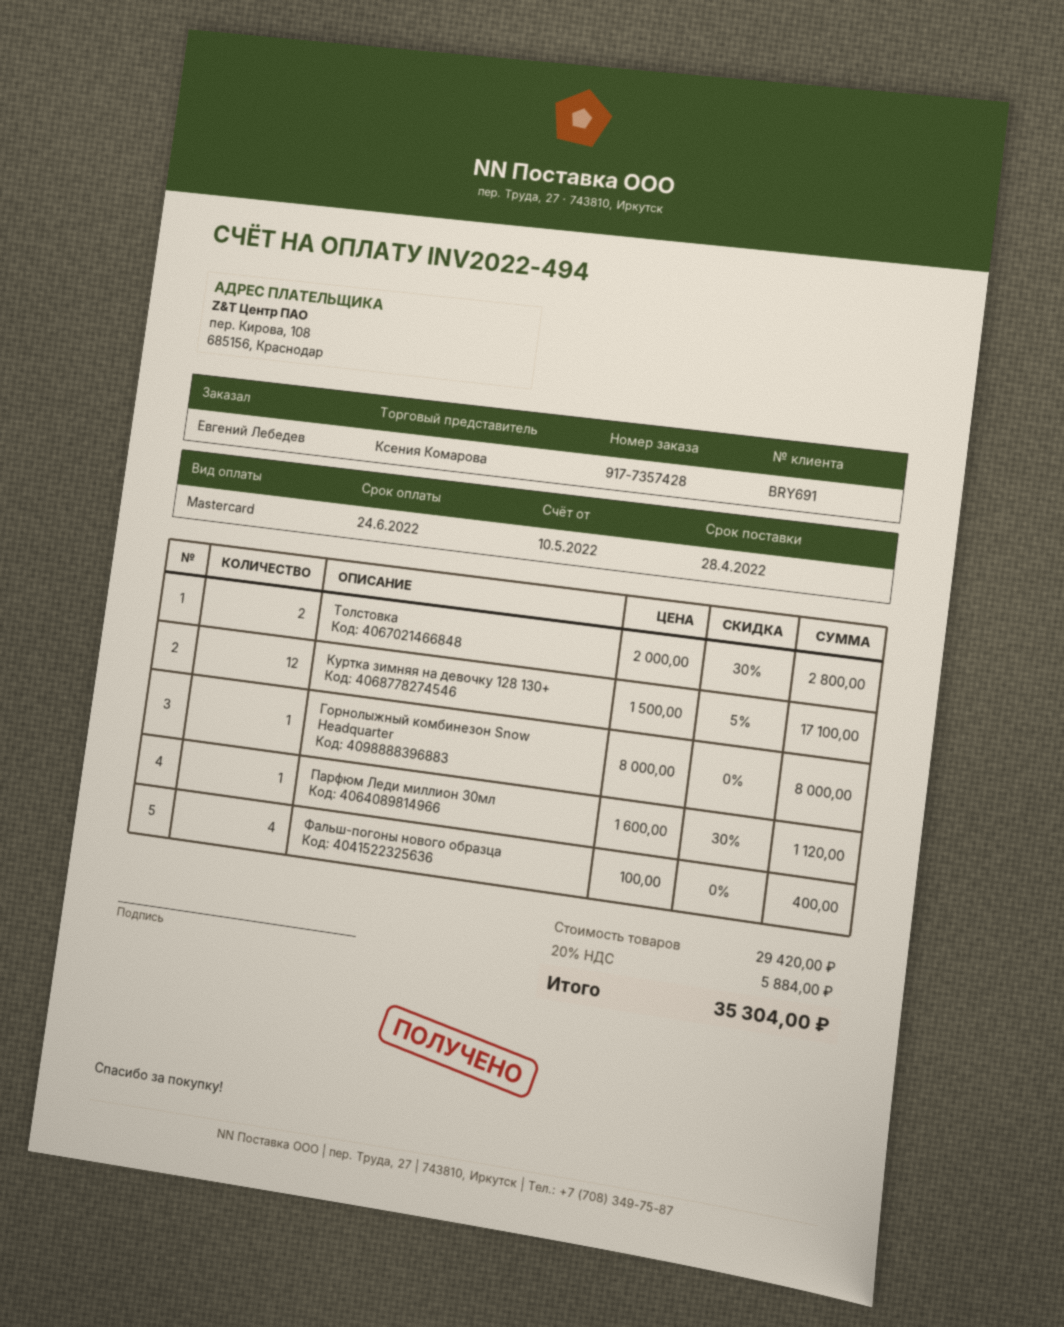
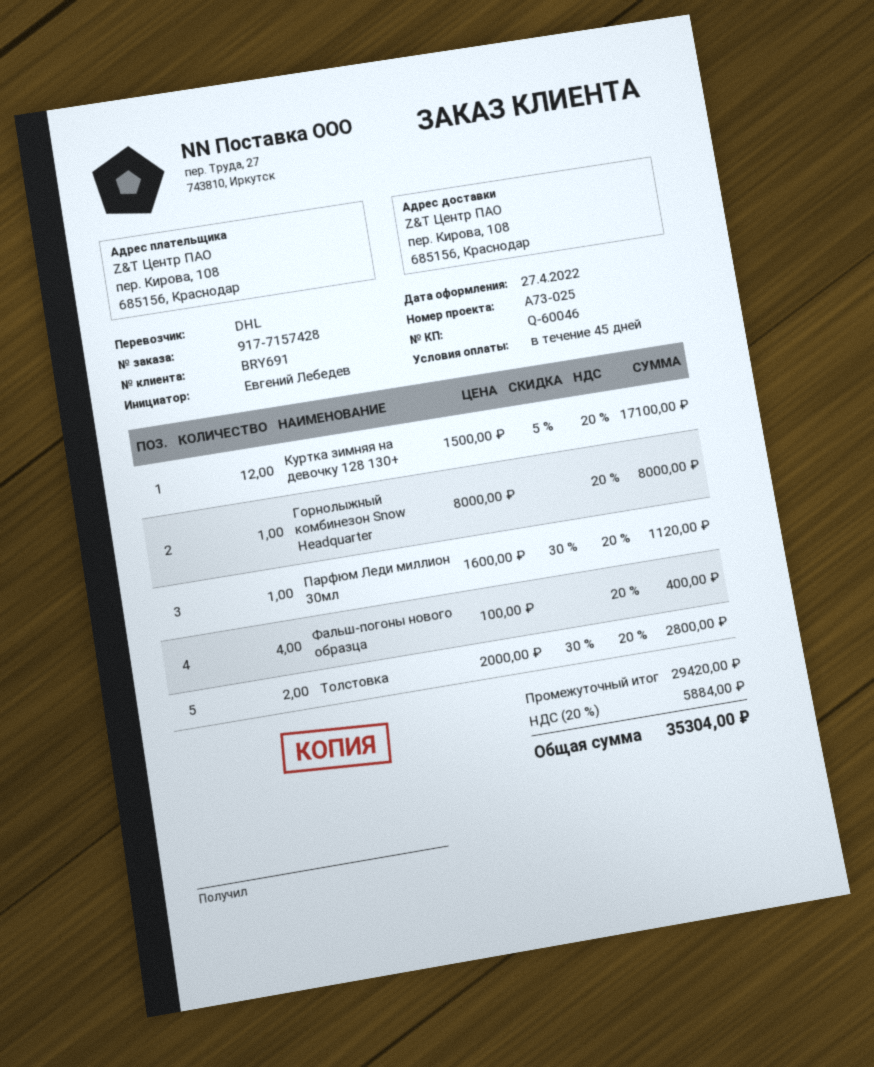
order number: 917-7357428 -> 917-7157428

